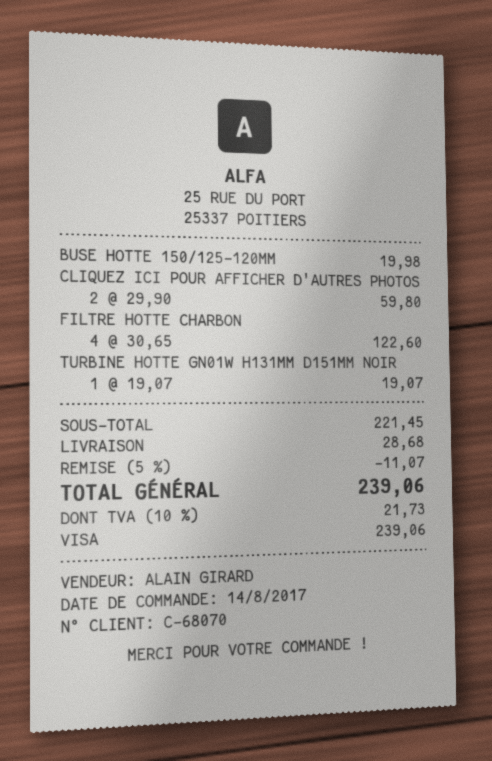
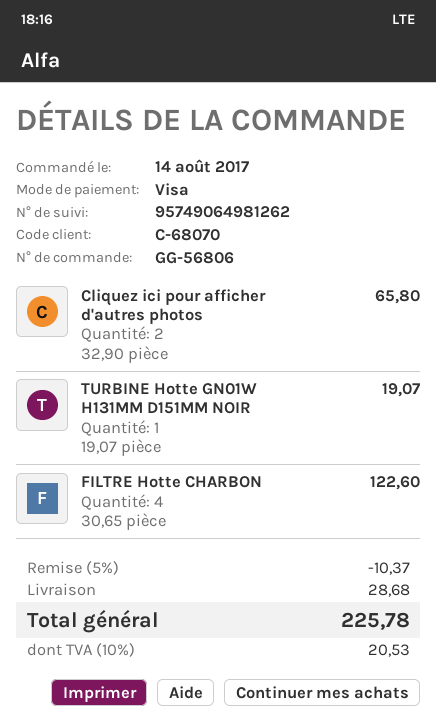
BUSE HOTTE 150/125-120MM: 1 x 19.98 = 19.98 -> none
CLIQUEZ ICI POUR AFFICHER D'AUTRES PHOTOS: 2 x 29.90 = 59.80 -> 2 x 32.90 = 65.80
discount: 5% = 11.07 -> 5% = 10.37
tax: 10% = 21.73 -> 10% = 20.53
total: 239.06 -> 225.78

